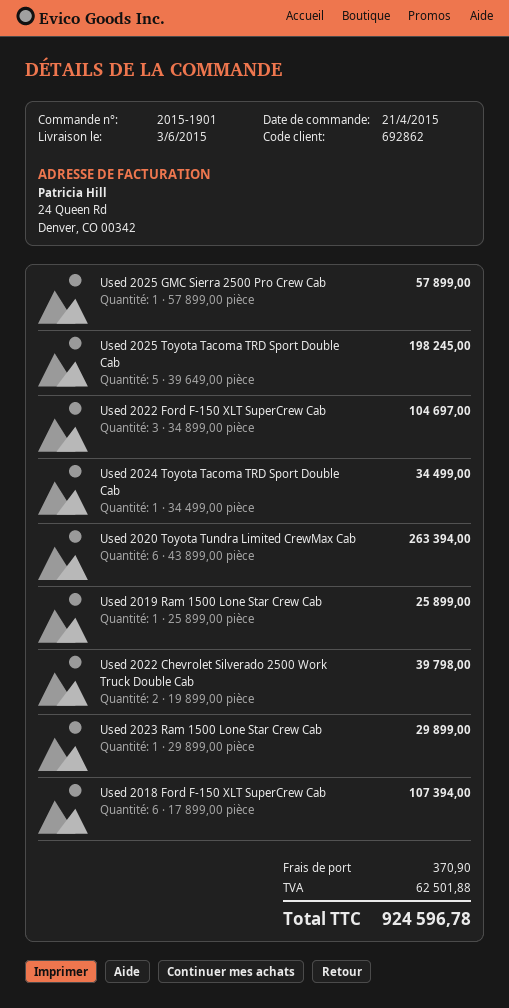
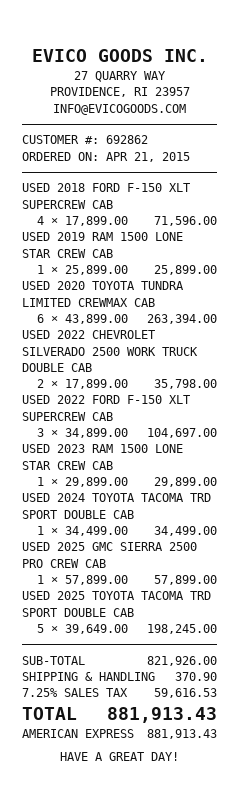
Used 2022 Chevrolet Silverado 2500 Work Truck Double Cab: 2 x 19899.00 = 39798.00 -> 2 x 17899.00 = 35798.00
Used 2018 Ford F-150 XLT SuperCrew Cab: 6 x 17899.00 = 107394.00 -> 4 x 17899.00 = 71596.00
tax: 62501.88 -> 59616.53
total: 924596.78 -> 881913.43

